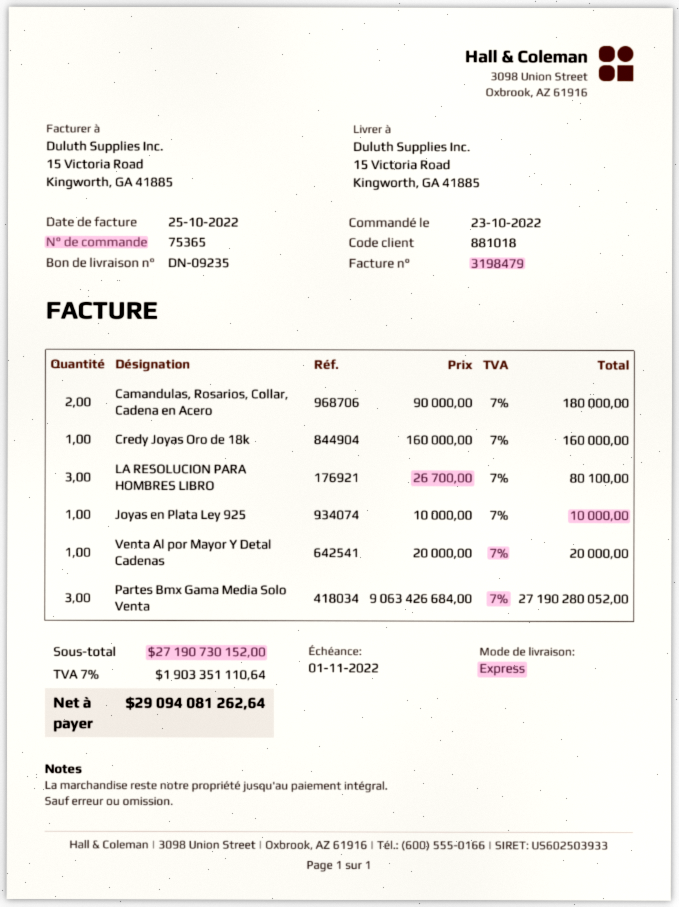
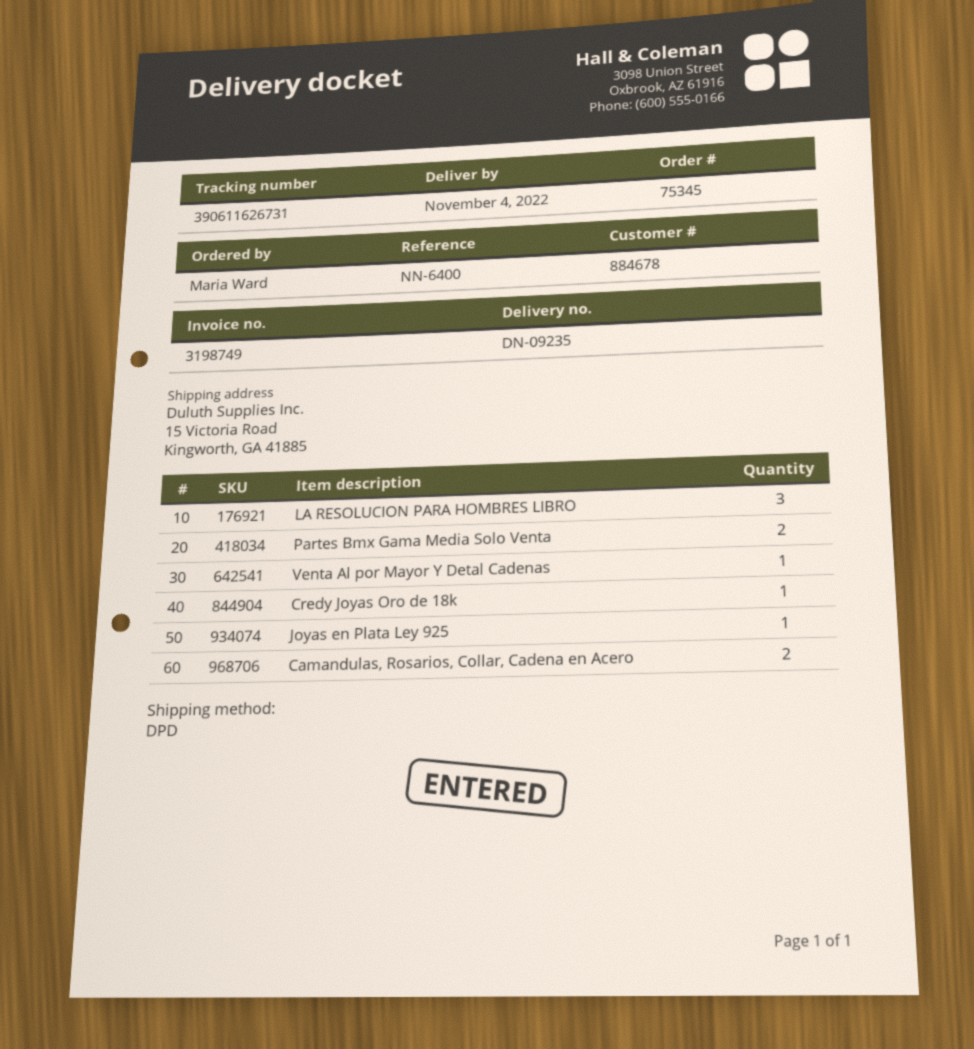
order number: 75365 -> 75345
invoice number: 3198479 -> 3198749
customer number: 881018 -> 884678
shipping method: express -> DPD
Partes Bmx Gama Media Solo Venta: 3 -> 2

